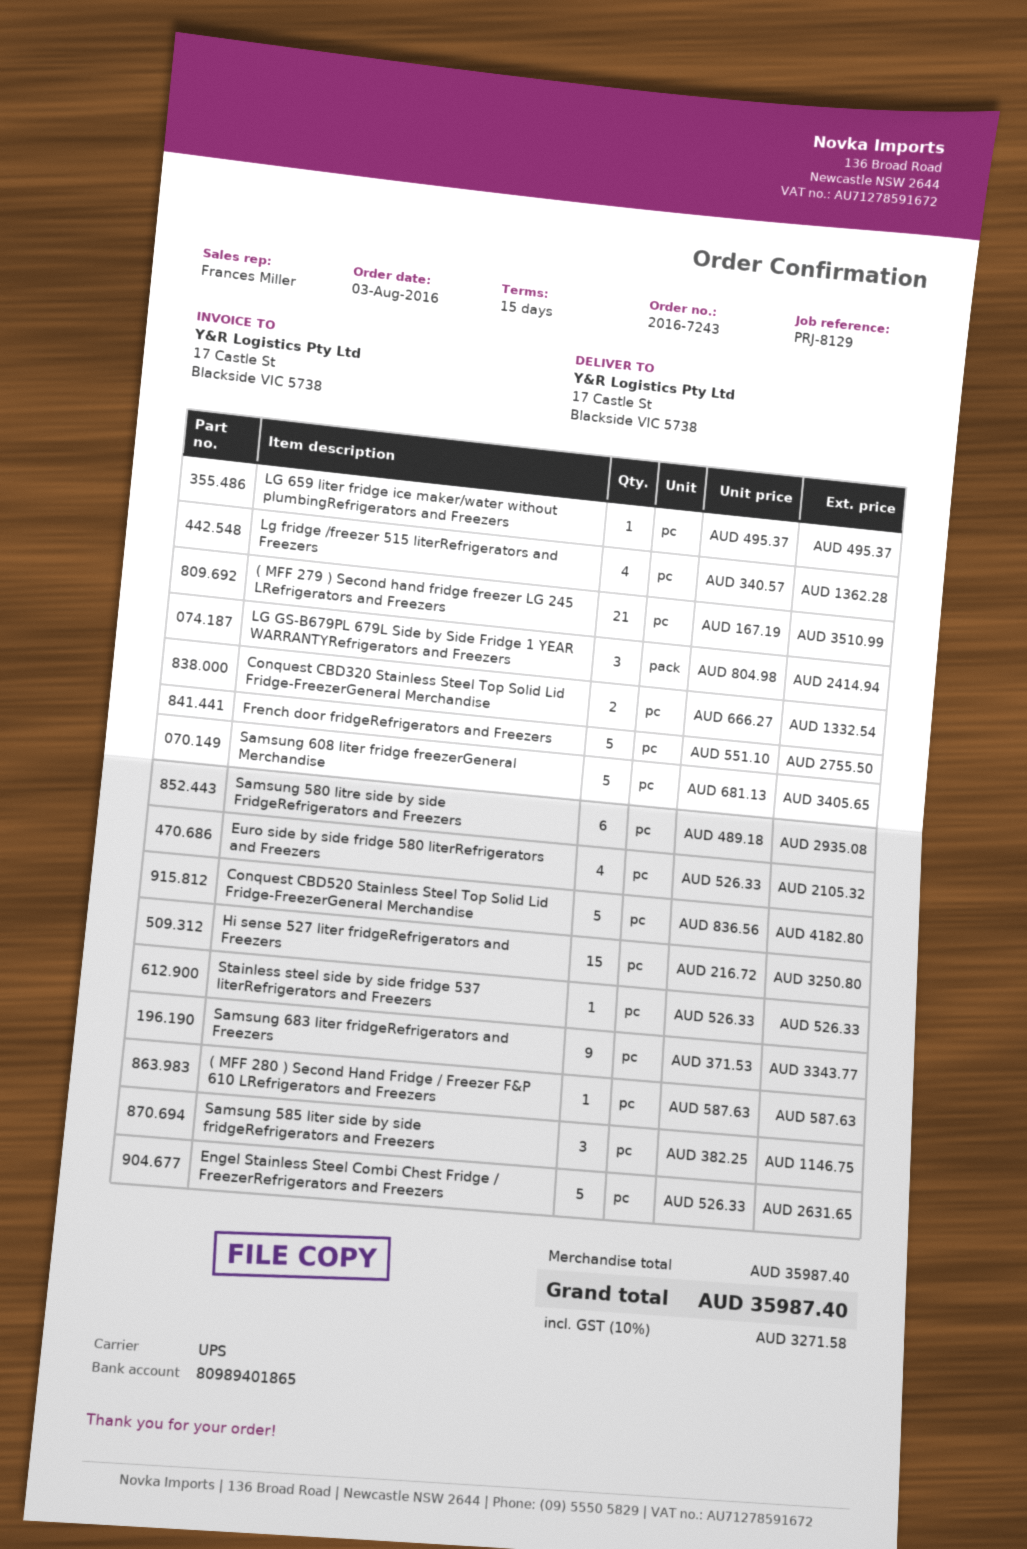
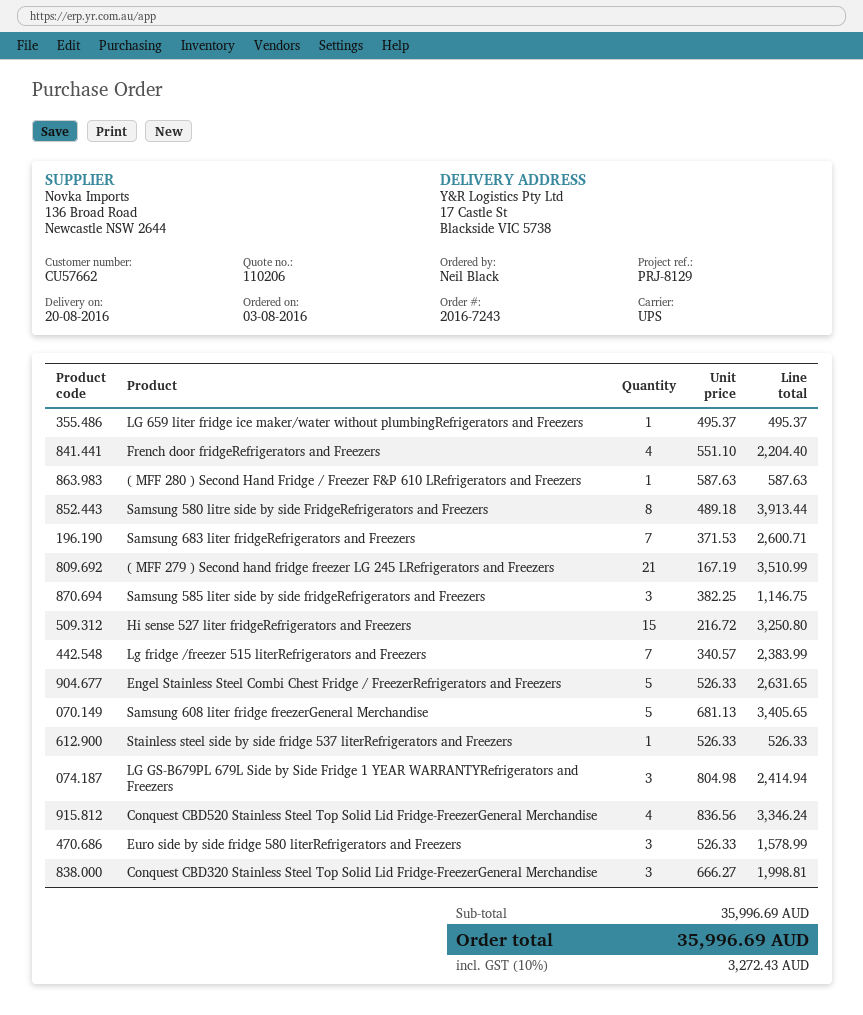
Lg fridge /freezer 515 literRefrigerators and Freezers: 4 x 340.57 = 1362.28 -> 7 x 340.57 = 2383.99
Conquest CBD320 Stainless Steel Top Solid Lid Fridge-FreezerGeneral Merchandise: 2 x 666.27 = 1332.54 -> 3 x 666.27 = 1998.81
French door fridgeRefrigerators and Freezers: 5 x 551.10 = 2755.50 -> 4 x 551.10 = 2204.40
Samsung 580 litre side by side FridgeRefrigerators and Freezers: 6 x 489.18 = 2935.08 -> 8 x 489.18 = 3913.44
Euro side by side fridge 580 literRefrigerators and Freezers: 4 x 526.33 = 2105.32 -> 3 x 526.33 = 1578.99
Conquest CBD520 Stainless Steel Top Solid Lid Fridge-FreezerGeneral Merchandise: 5 x 836.56 = 4182.80 -> 4 x 836.56 = 3346.24
Samsung 683 liter fridgeRefrigerators and Freezers: 9 x 371.53 = 3343.77 -> 7 x 371.53 = 2600.71
subtotal: 35987.40 -> 35996.69
tax: 10% = 3271.58 -> 10% = 3272.43
total: 35987.40 -> 35996.69

